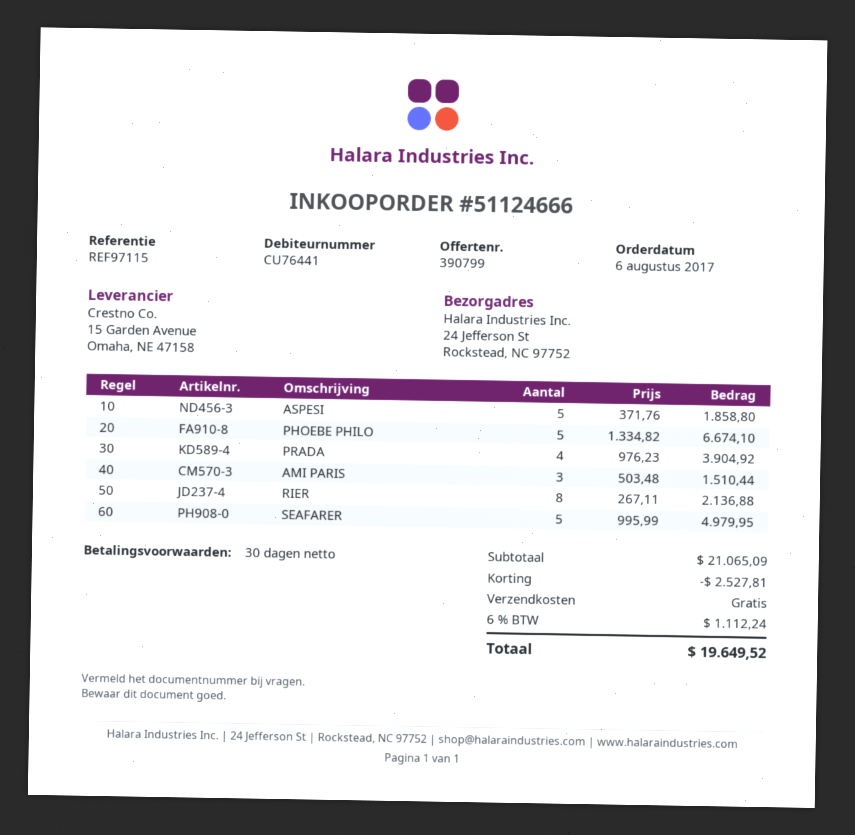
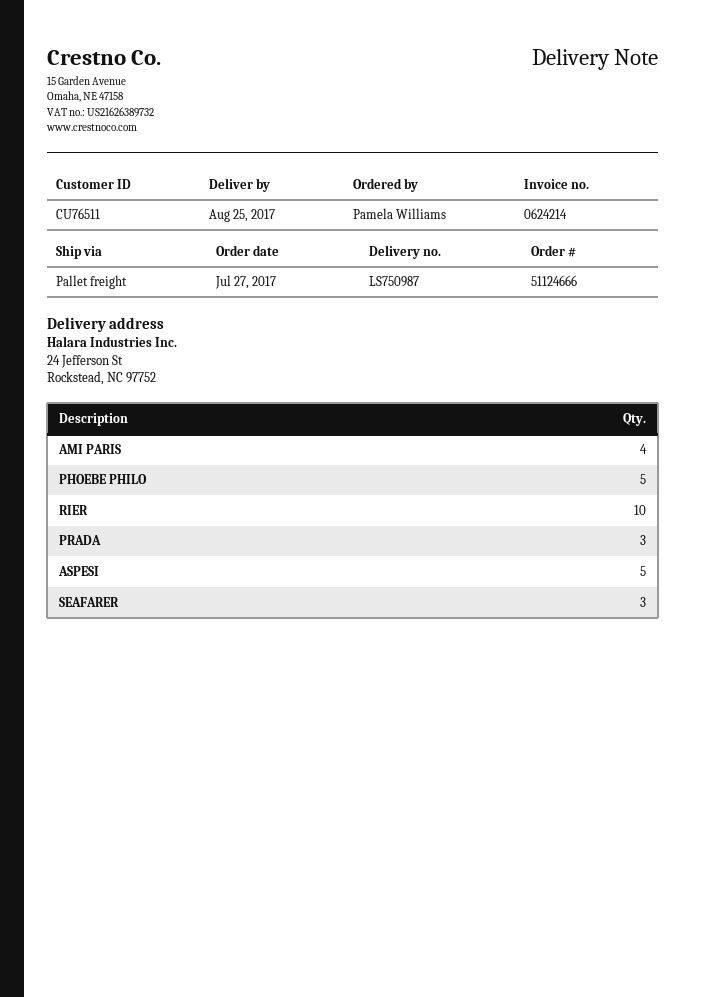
order date: 2017-08-06 -> 2017-07-27
customer number: CU76441 -> CU76511
PRADA: 4 -> 3
AMI PARIS: 3 -> 4
RIER: 8 -> 10
SEAFARER: 5 -> 3

